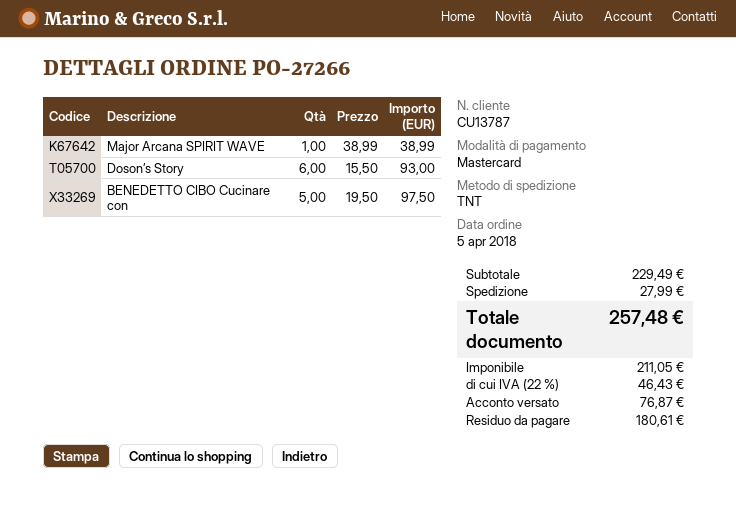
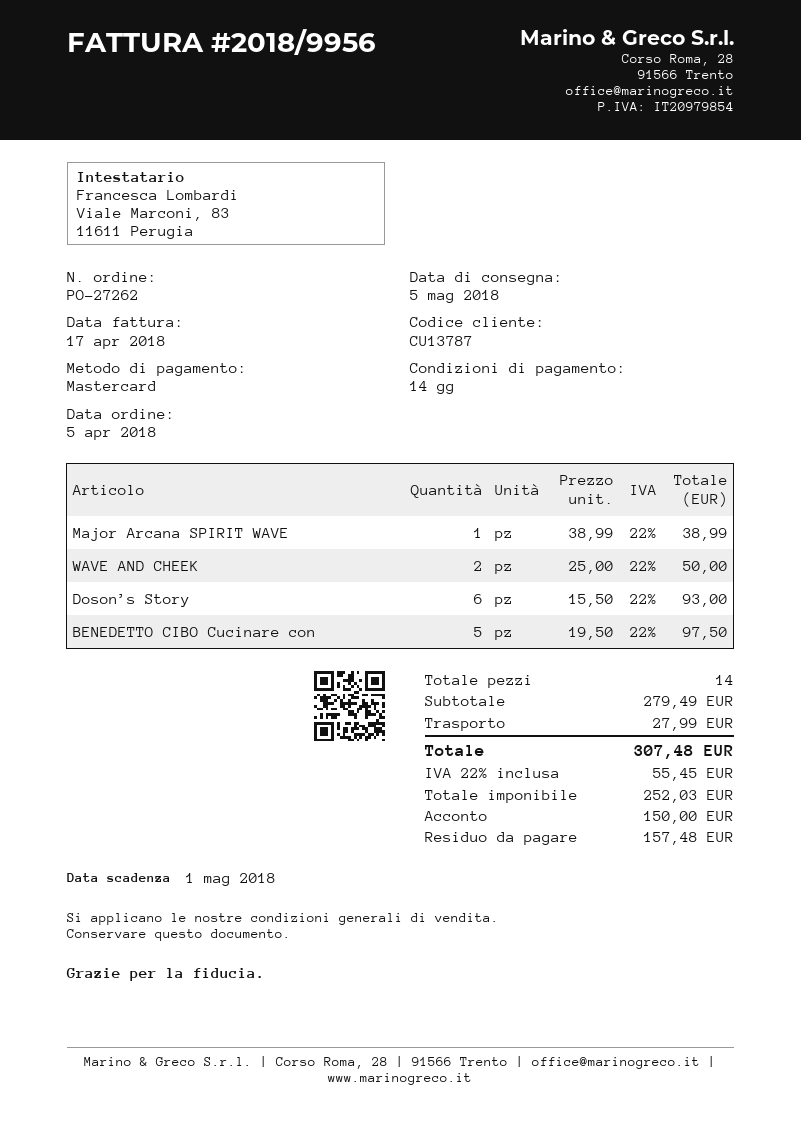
order number: PO-27266 -> PO-27262
WAVE AND CHEEK: none -> 2 x 25.00 = 50.00
subtotal: 229.49 -> 279.49
net: 211.05 -> 252.03
tax: 22% = 46.43 -> 22% = 55.45
total: 257.48 -> 307.48
deposit: 76.87 -> 150.00
balance: 180.61 -> 157.48

